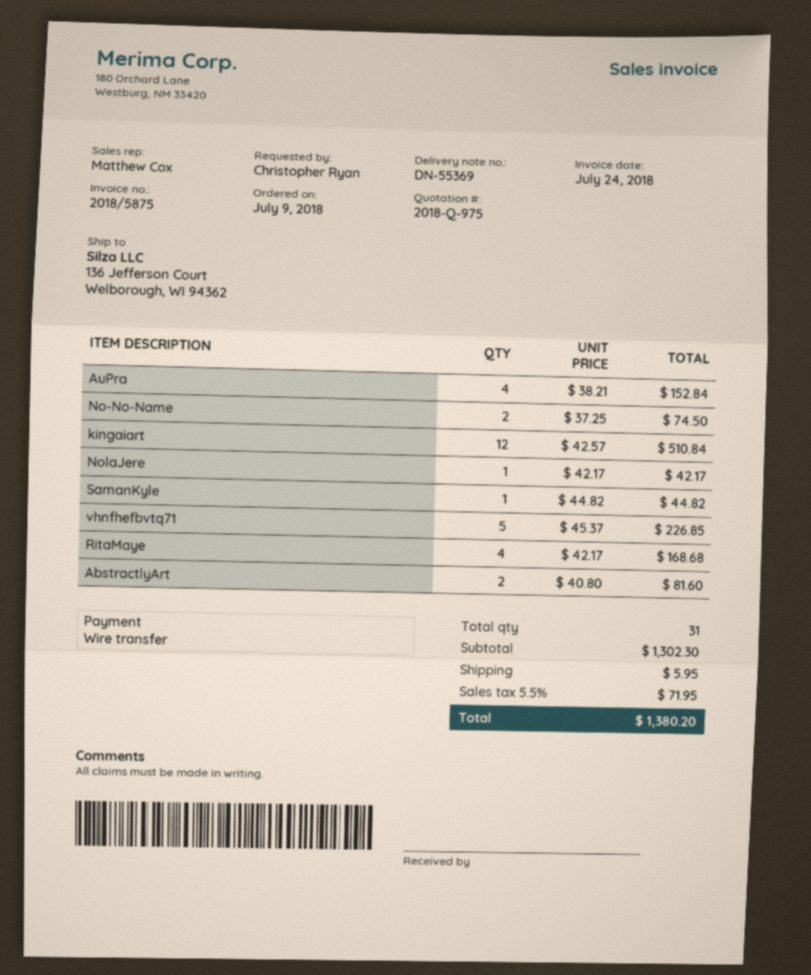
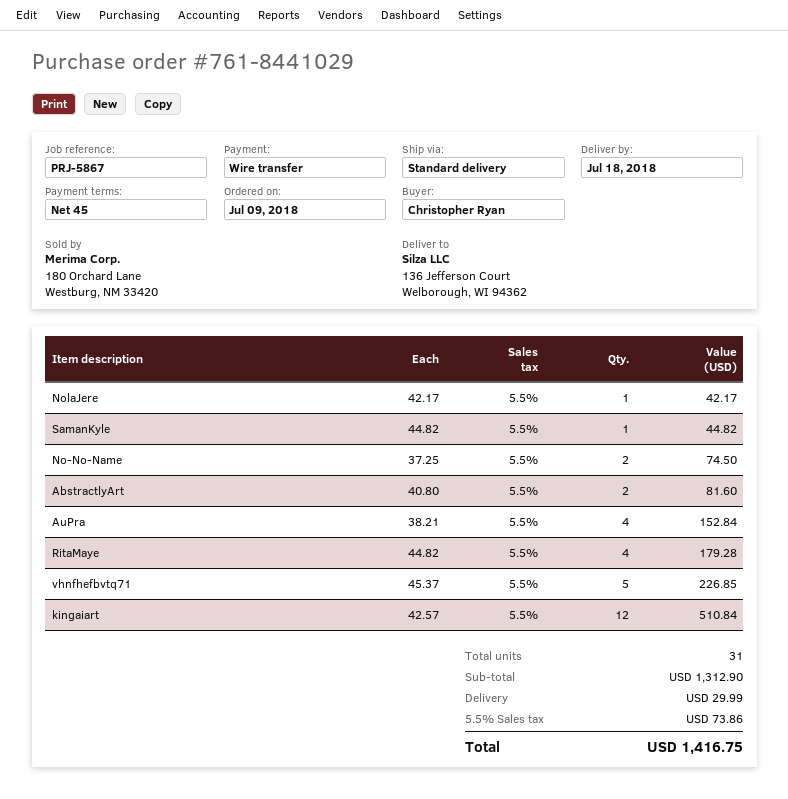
RitaMaye: 4 x 42.17 = 168.68 -> 4 x 44.82 = 179.28
subtotal: 1302.30 -> 1312.90
shipping: 5.95 -> 29.99
tax: 5.5% = 71.95 -> 5.5% = 73.86
total: 1380.20 -> 1416.75

